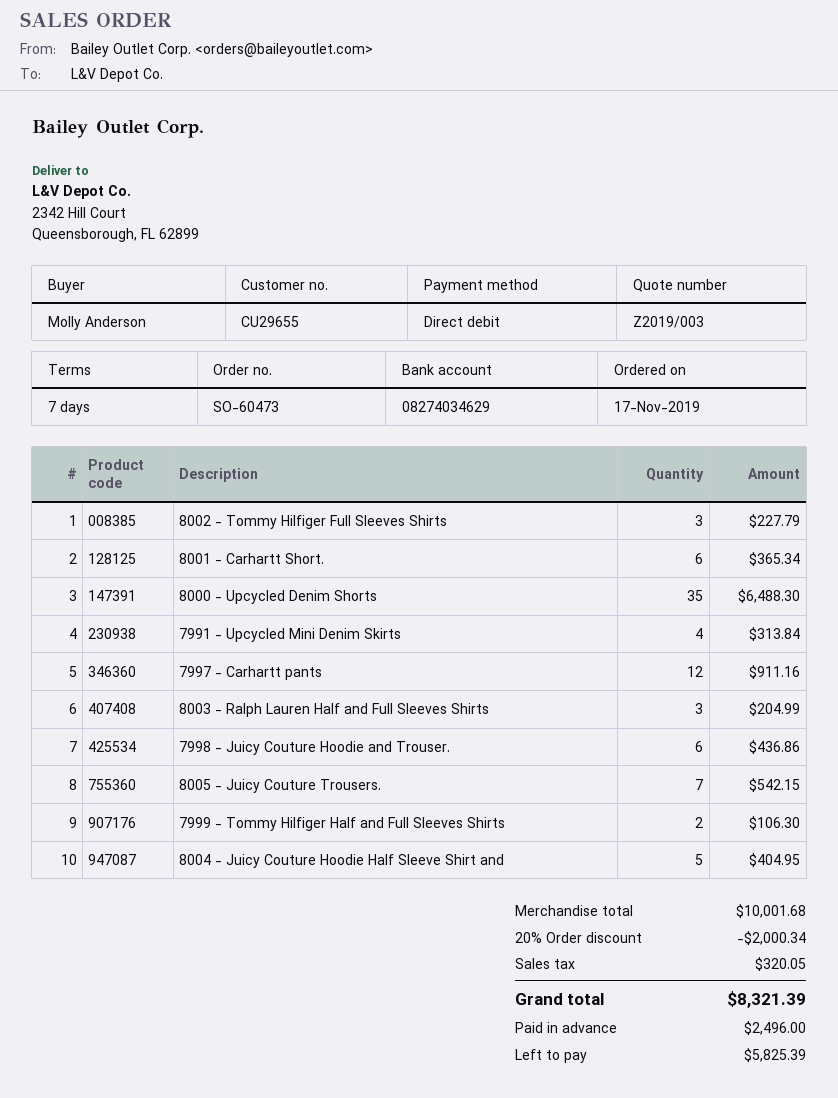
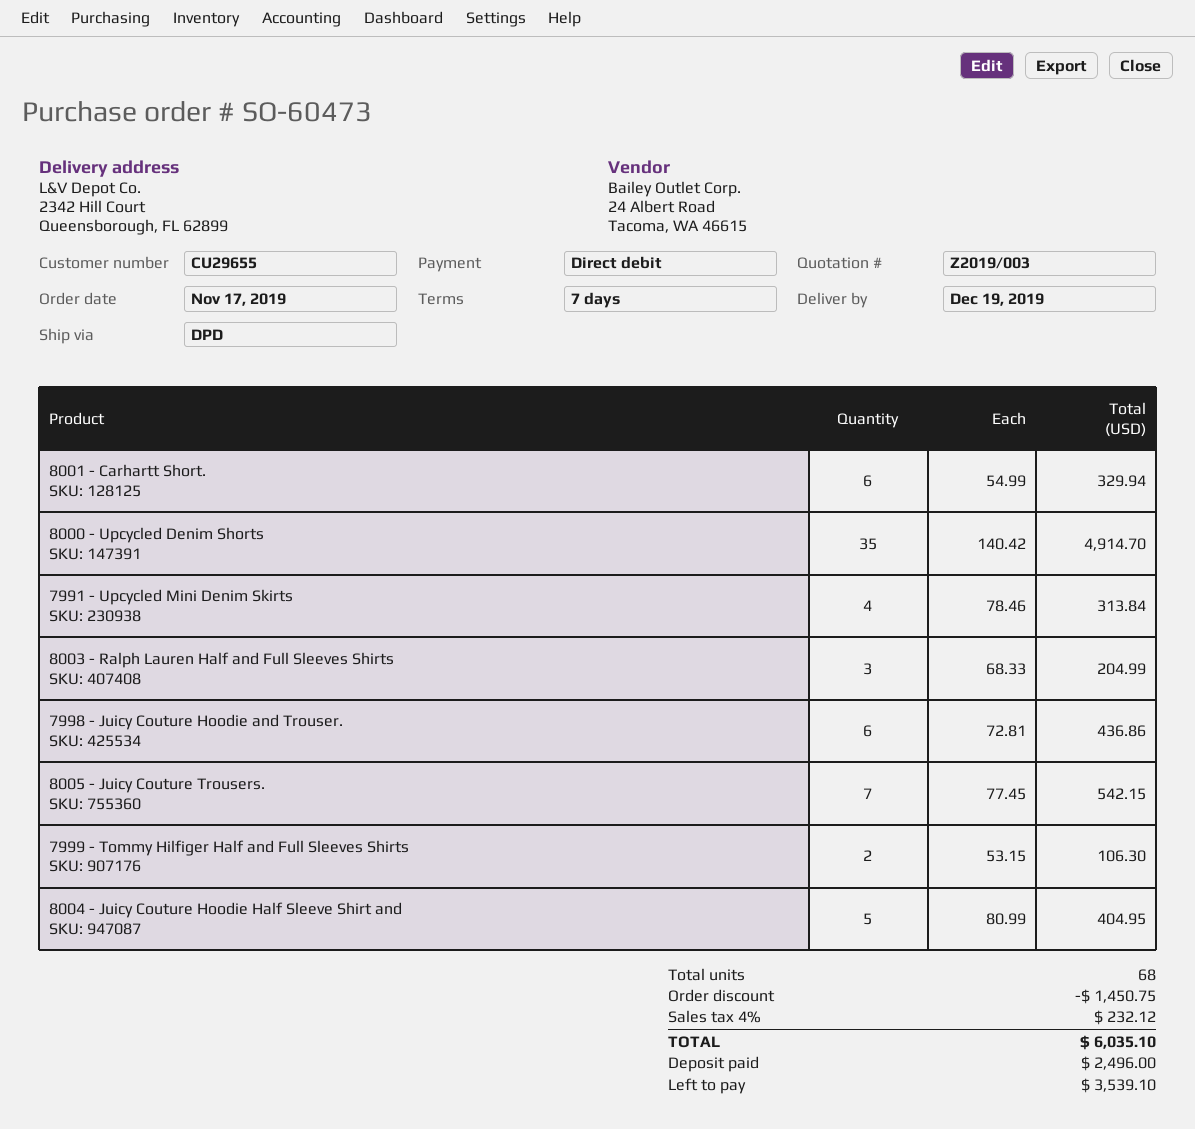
8002 - Tommy Hilfiger Full Sleeves Shirts: 3 for 227.79 -> none
8001 - Carhartt Short.: 6 for 365.34 -> 6 for 329.94
8000 - Upcycled Denim Shorts: 35 for 6488.30 -> 35 for 4914.70
7997 - Carhartt pants: 12 for 911.16 -> none
discount: 2000.34 -> 1450.75
tax: 320.05 -> 232.12
total: 8321.39 -> 6035.10
balance: 5825.39 -> 3539.10

